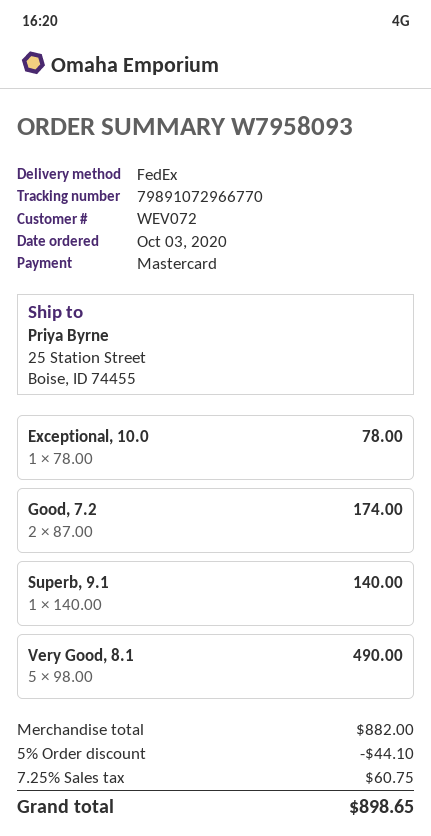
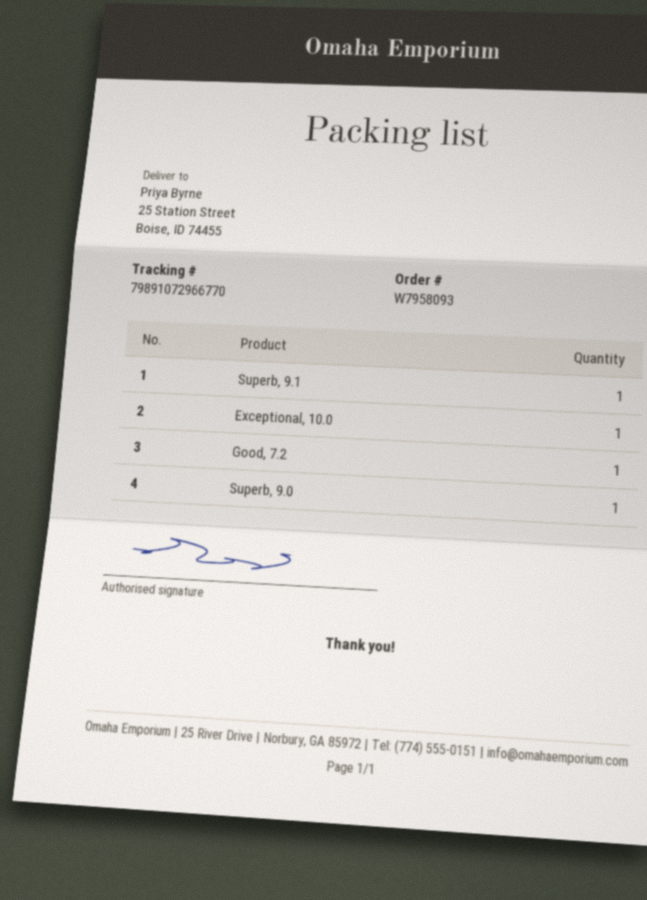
Good, 7.2: 2 -> 1
Very Good, 8.1: 5 -> none
Superb, 9.0: none -> 1

